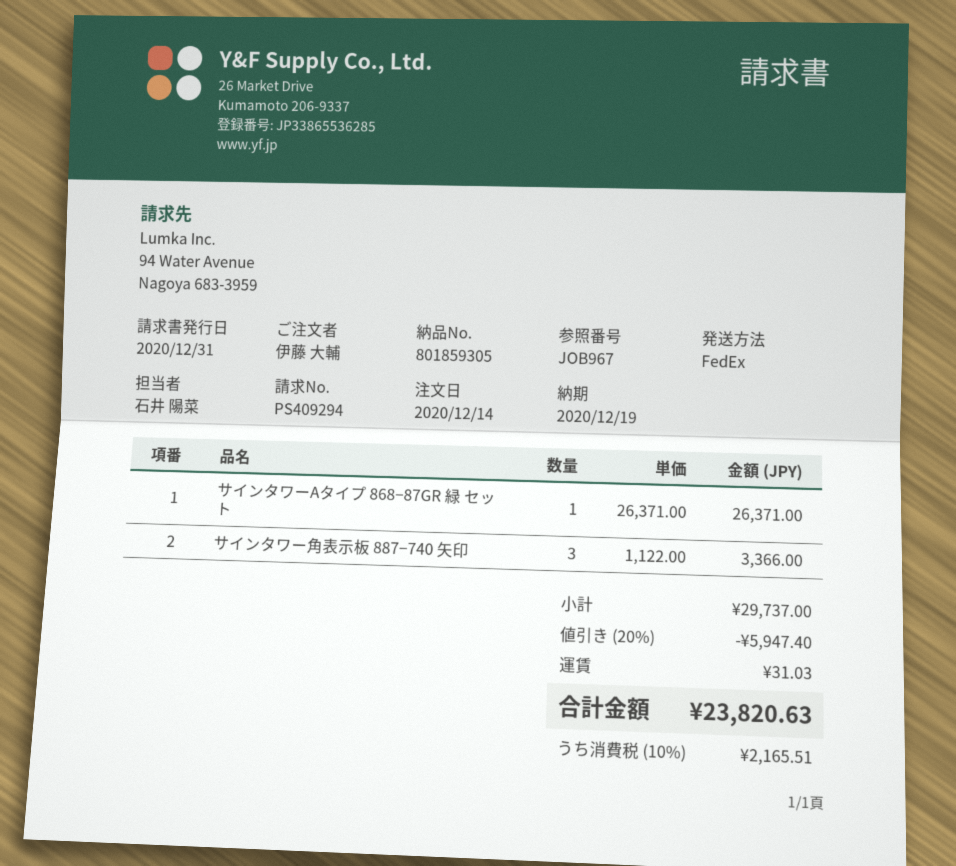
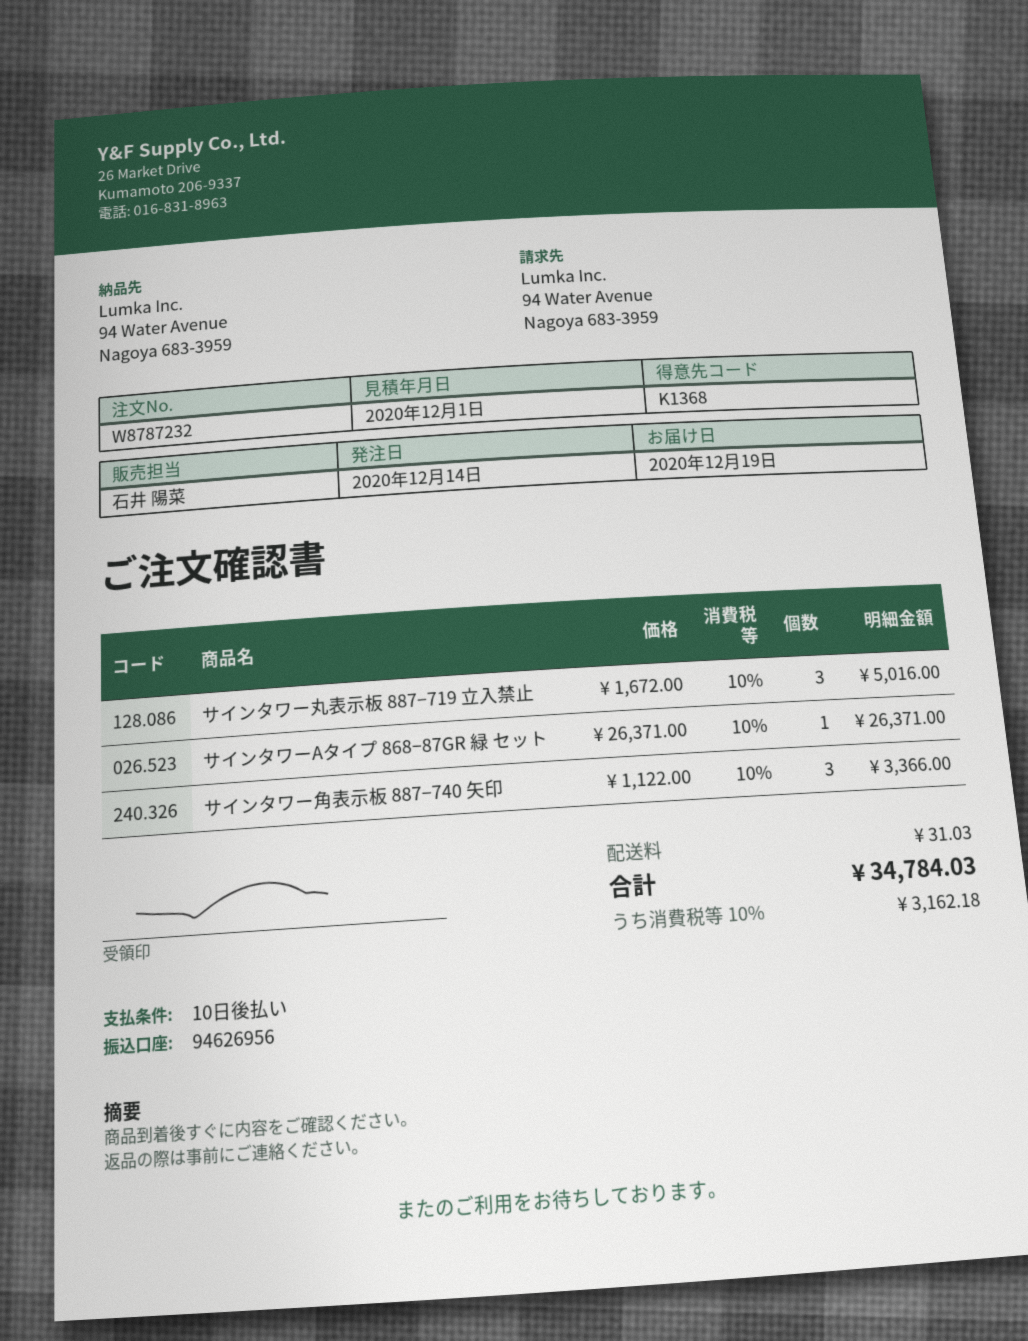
サインタワー丸表示板 887−719 立入禁止: none -> 3 x 1672.00 = 5016.00
discount: 20% = 5947.40 -> none
tax: 10% = 2165.51 -> 10% = 3162.18
total: 23820.63 -> 34784.03

